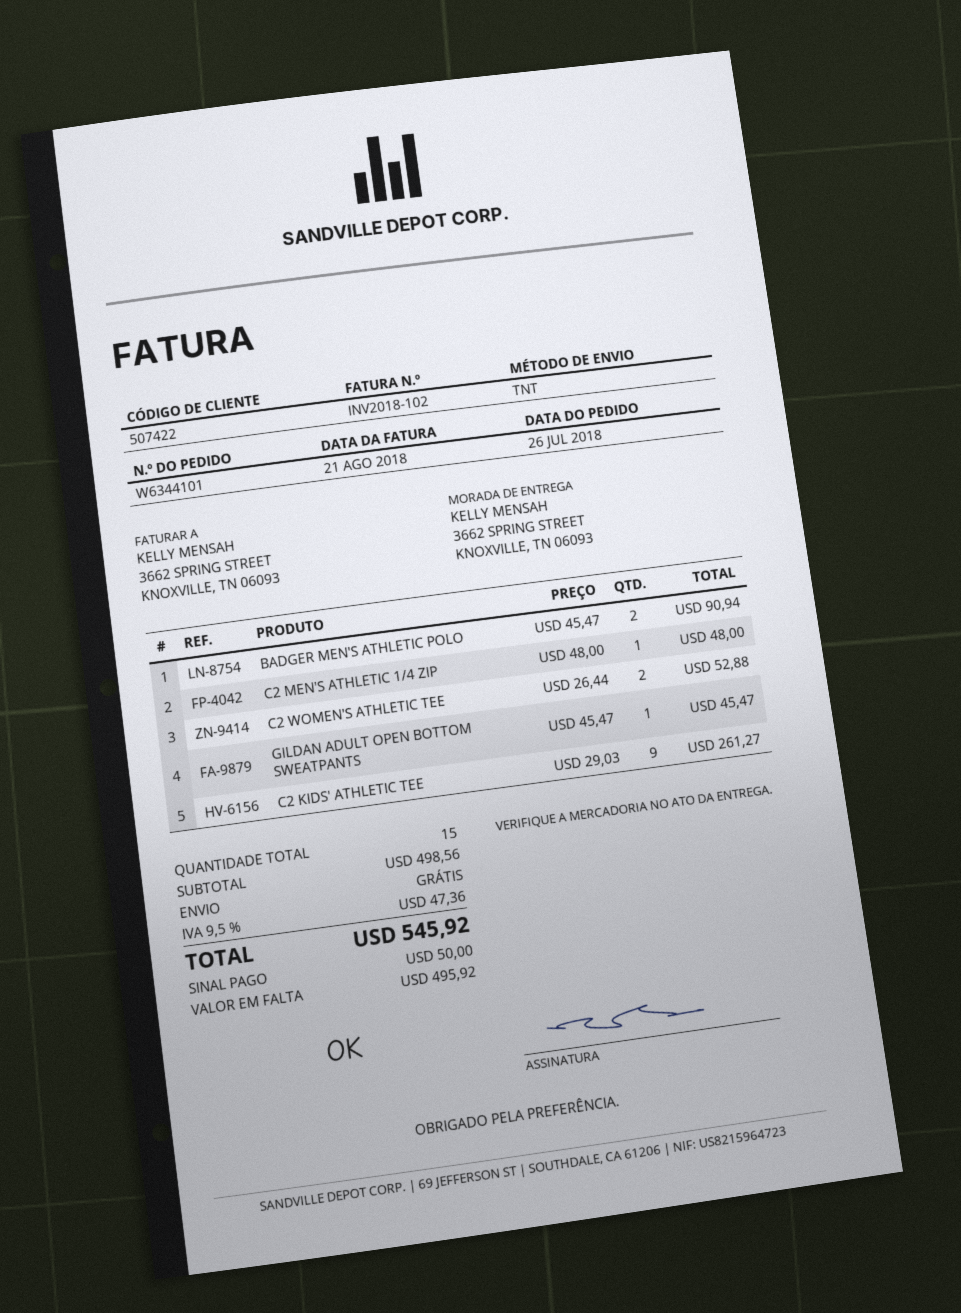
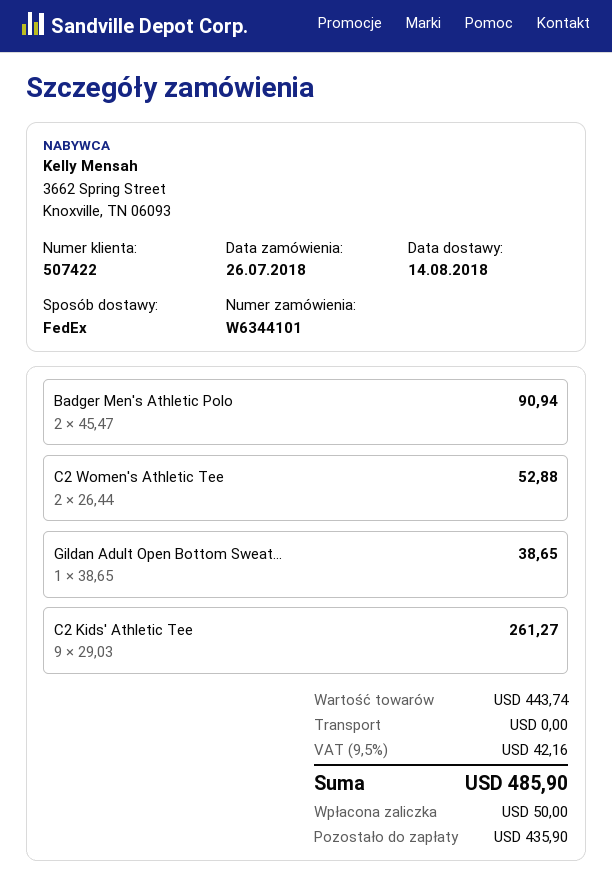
shipping method: TNT -> FedEx
C2 MEN'S ATHLETIC 1/4 ZIP: 1 x 48.00 = 48.00 -> none
GILDAN ADULT OPEN BOTTOM SWEATPANTS: 1 x 45.47 = 45.47 -> 1 x 38.65 = 38.65
subtotal: 498.56 -> 443.74
tax: 9.5% = 47.36 -> 9.5% = 42.16
total: 545.92 -> 485.90
balance: 495.92 -> 435.90

